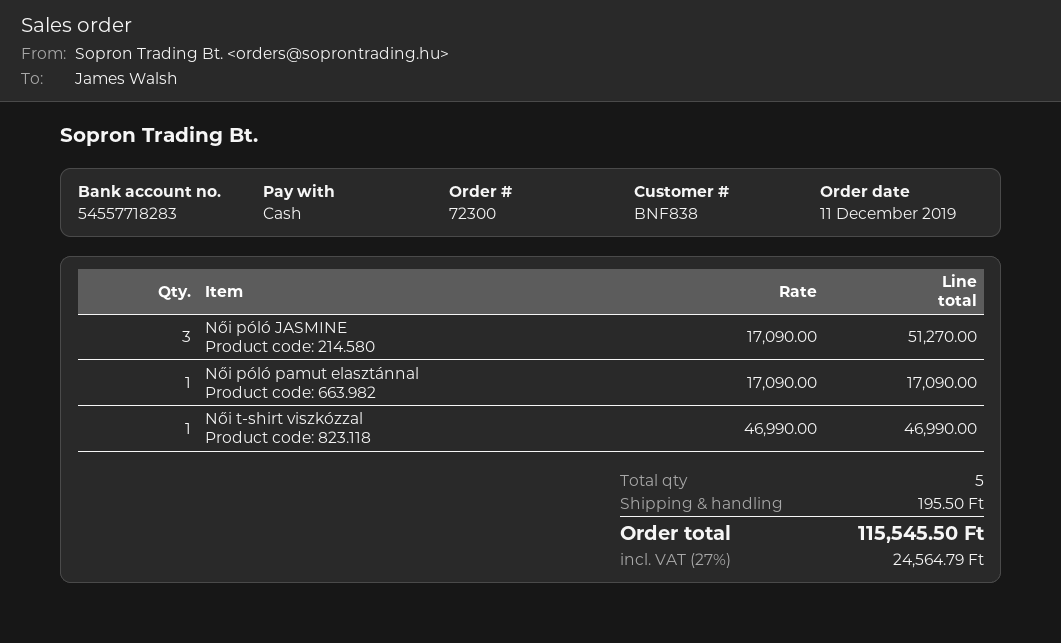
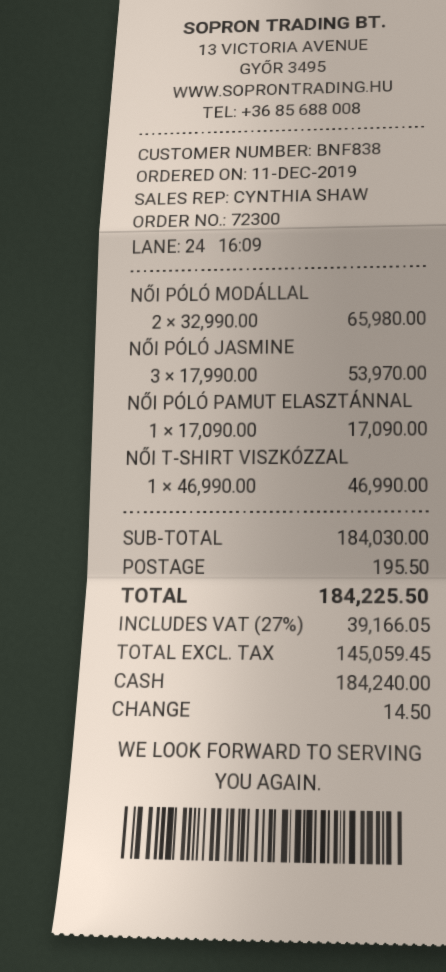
Női póló JASMINE: 3 x 17090.00 = 51270.00 -> 3 x 17990.00 = 53970.00
NŐI PÓLÓ MODÁLLAL: none -> 2 x 32990.00 = 65980.00
tax: 27% = 24564.79 -> 27% = 39166.05
total: 115545.50 -> 184225.50

